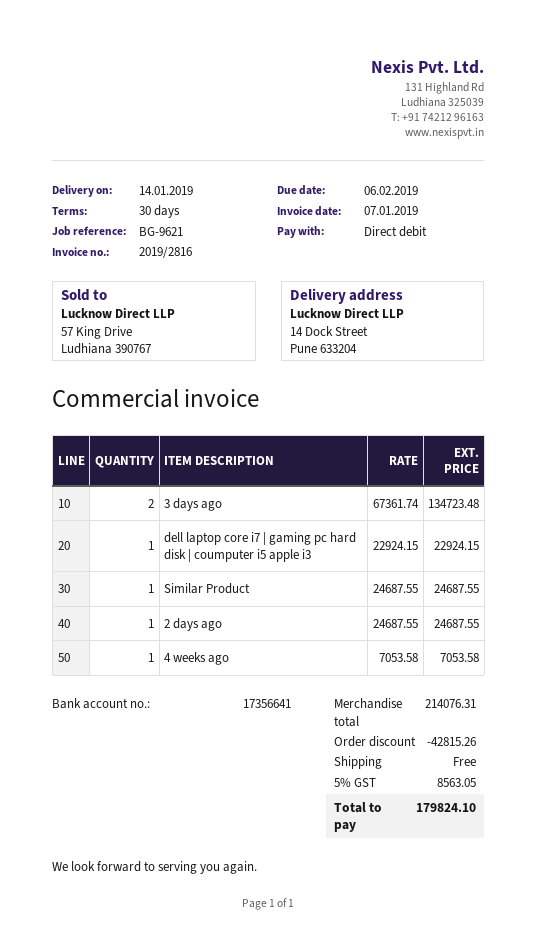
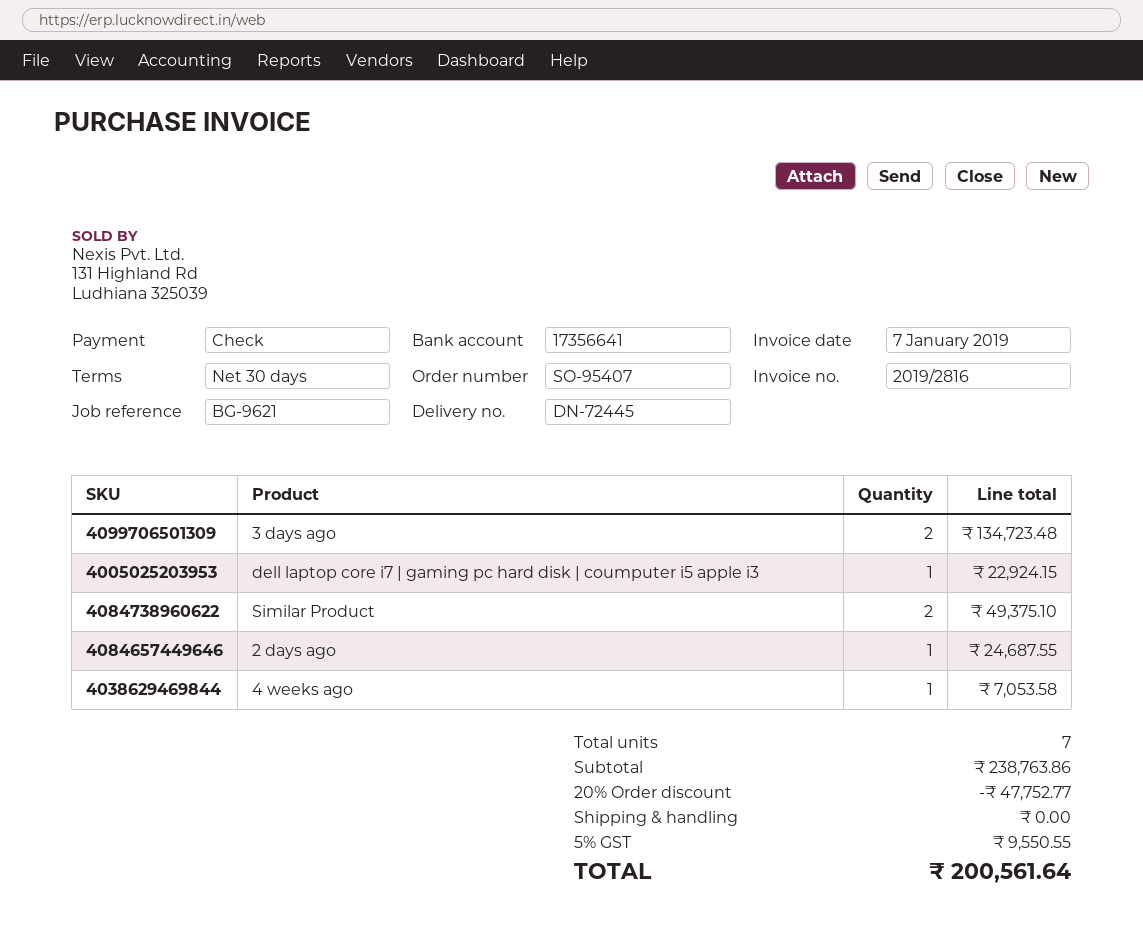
payment method: direct debit -> cheque
Similar Product: 1 for 24687.55 -> 2 for 49375.10
subtotal: 214076.31 -> 238763.86
discount: 42815.26 -> 47752.77
tax: 5% = 8563.05 -> 5% = 9550.55
total: 179824.10 -> 200561.64

